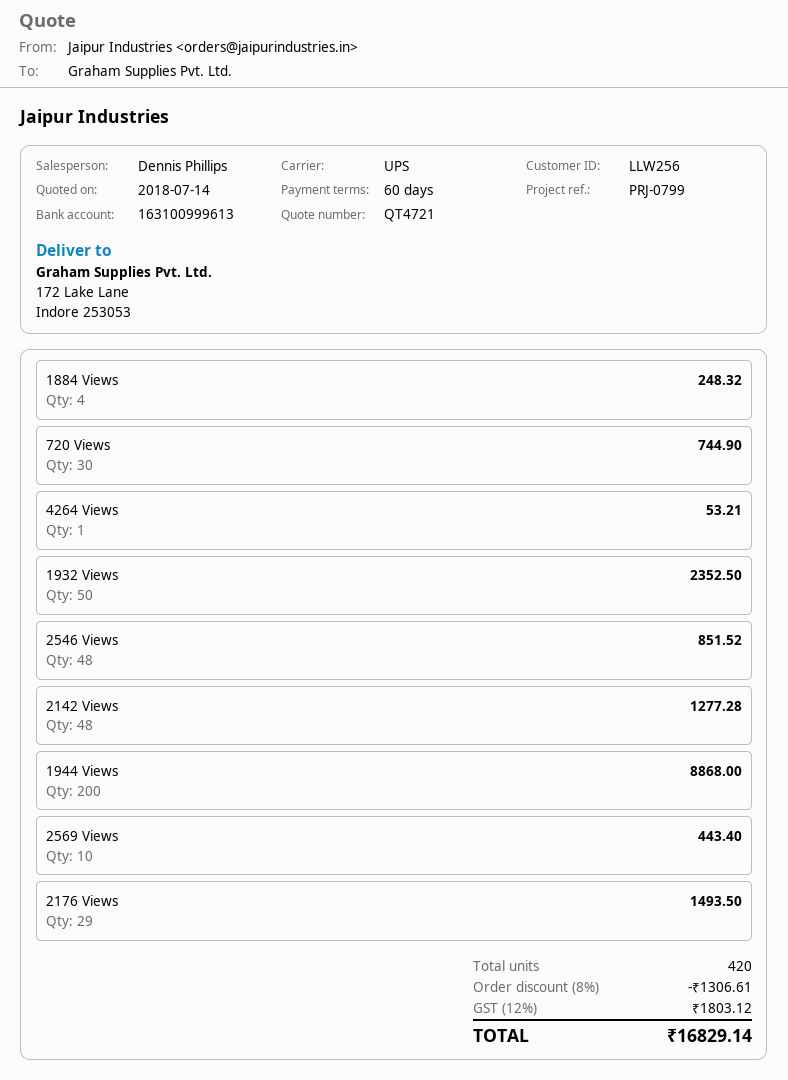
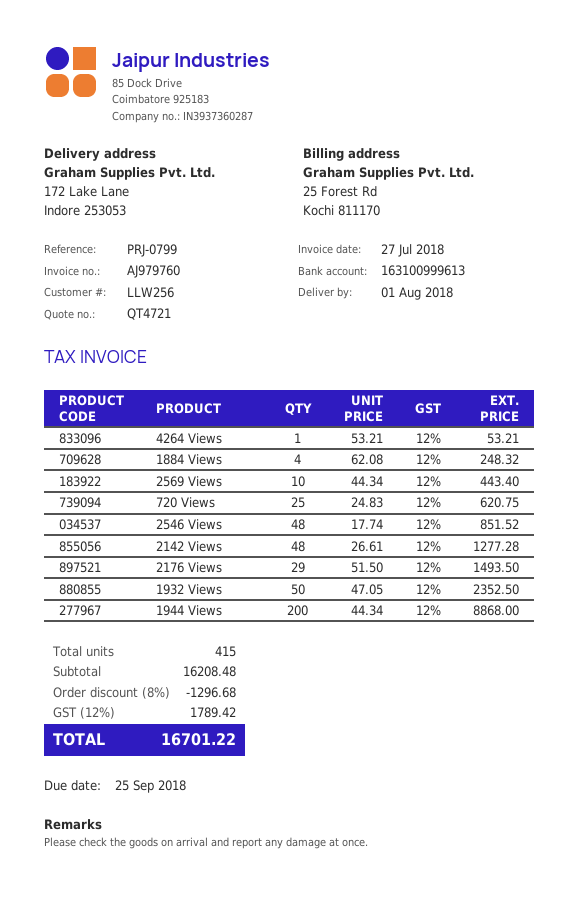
720 Views: 30 for 744.90 -> 25 for 620.75
total quantity: 420 -> 415
discount: 8% = 1306.61 -> 8% = 1296.68
tax: 12% = 1803.12 -> 12% = 1789.42
total: 16829.14 -> 16701.22

